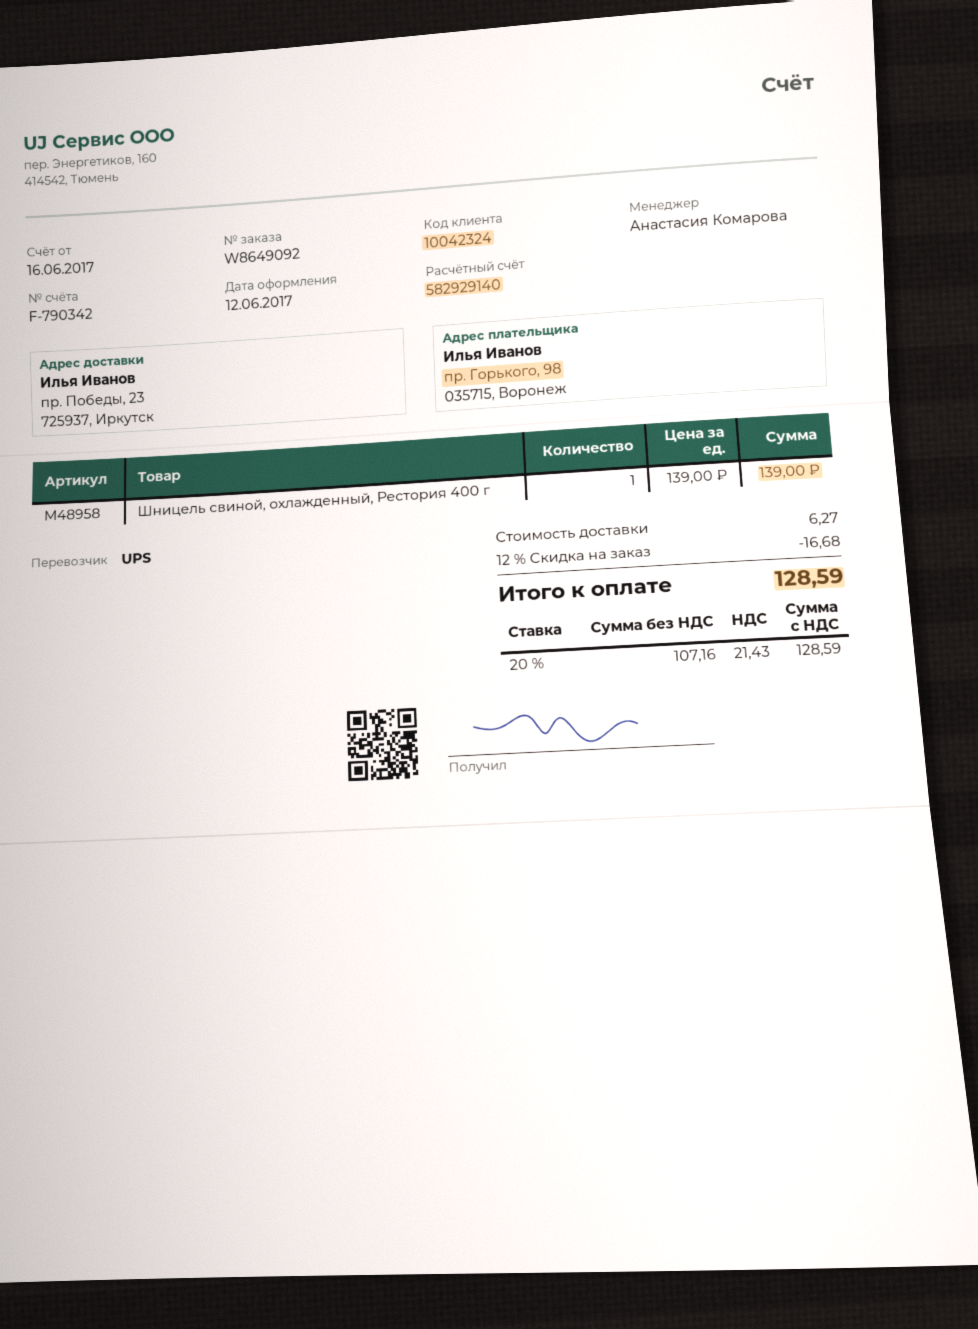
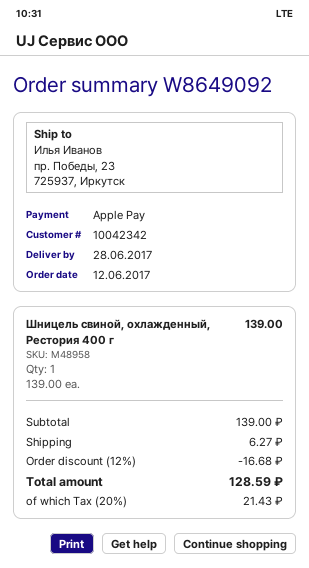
customer number: 10042324 -> 10042342

